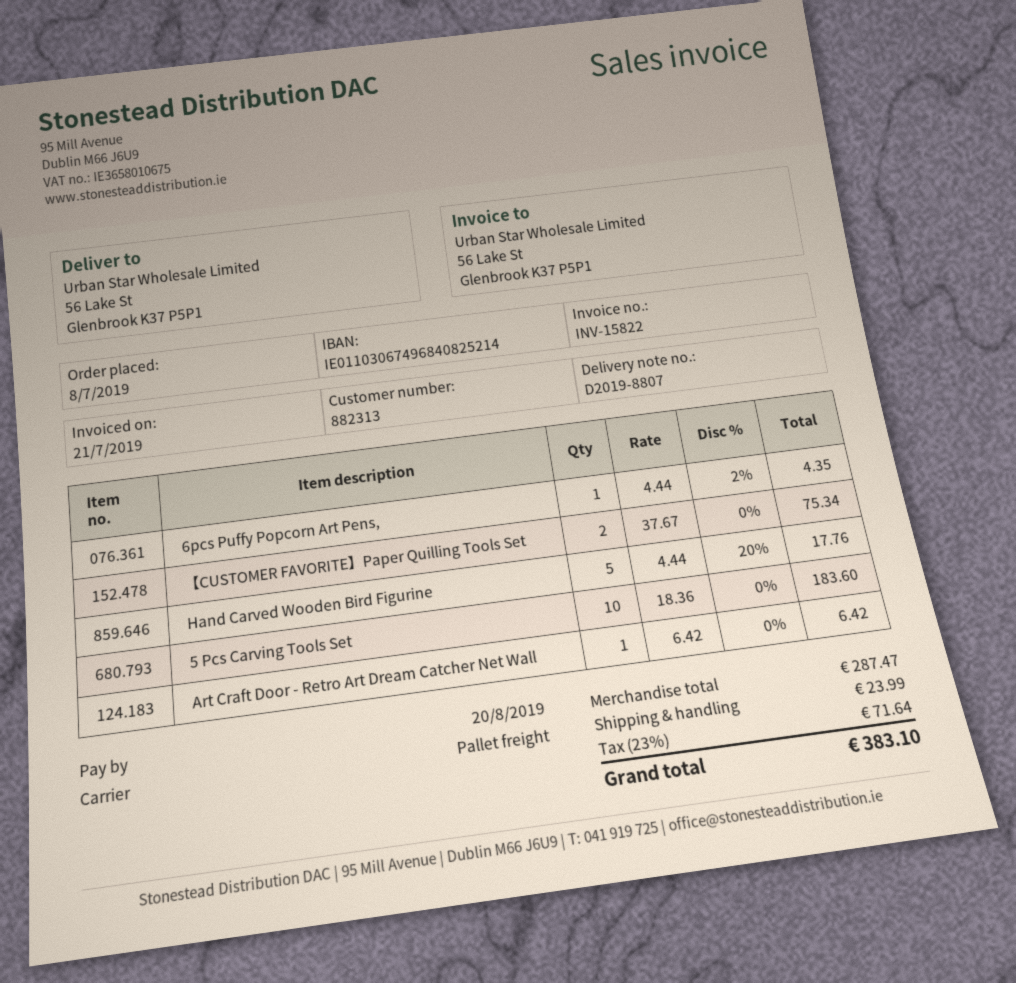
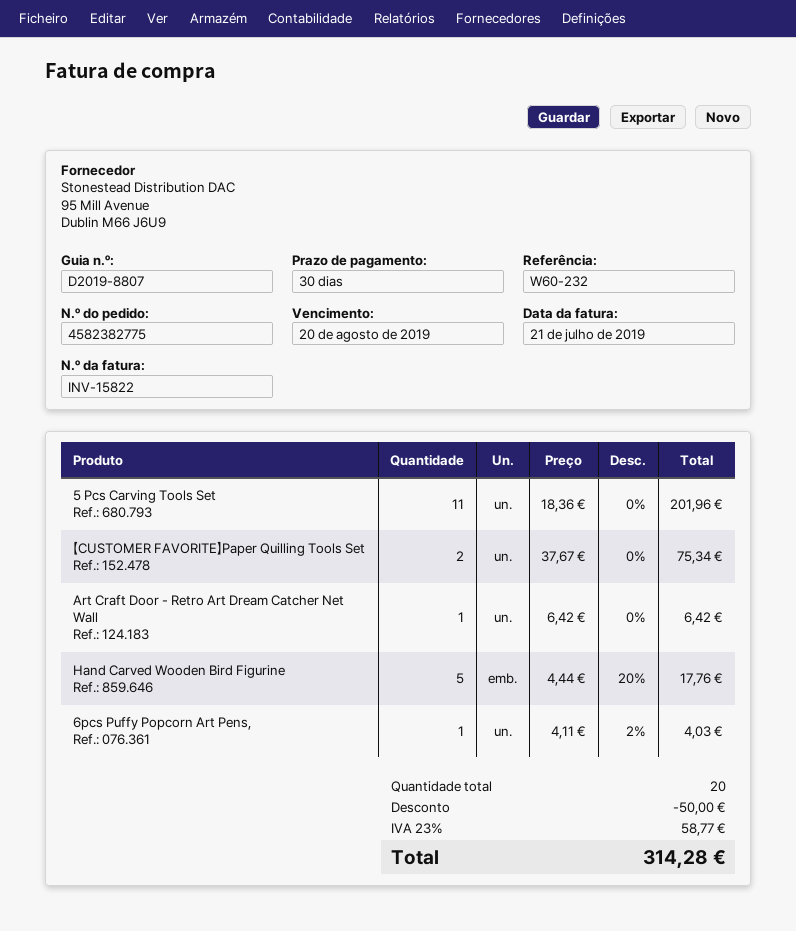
6pcs Puffy Popcorn Art Pens,: 1 x 4.44 - 2% = 4.35 -> 1 x 4.11 - 2% = 4.03
5 Pcs Carving Tools Set: 10 x 18.36 = 183.60 -> 11 x 18.36 = 201.96
discount: none -> 50.00
shipping: 23.99 -> none
tax: 23% = 71.64 -> 23% = 58.77
total: 383.10 -> 314.28

